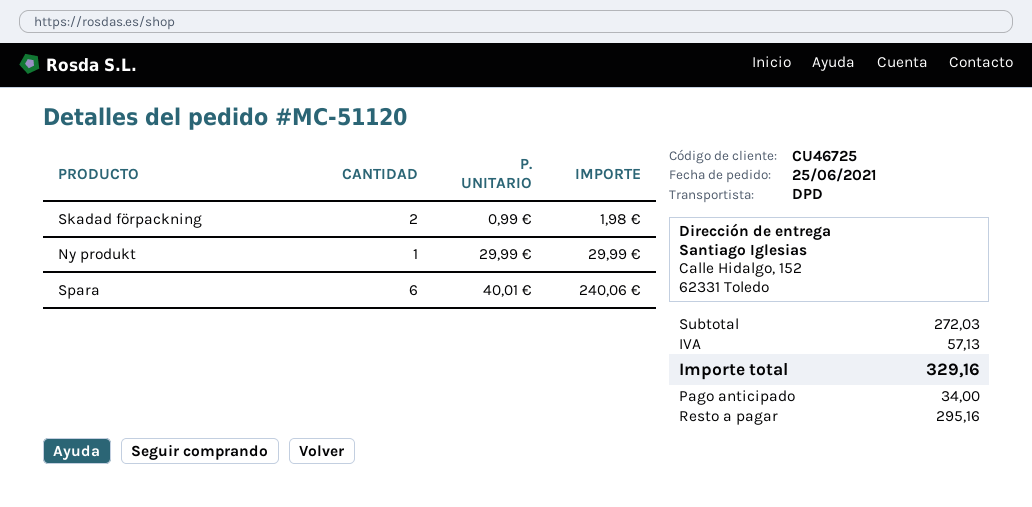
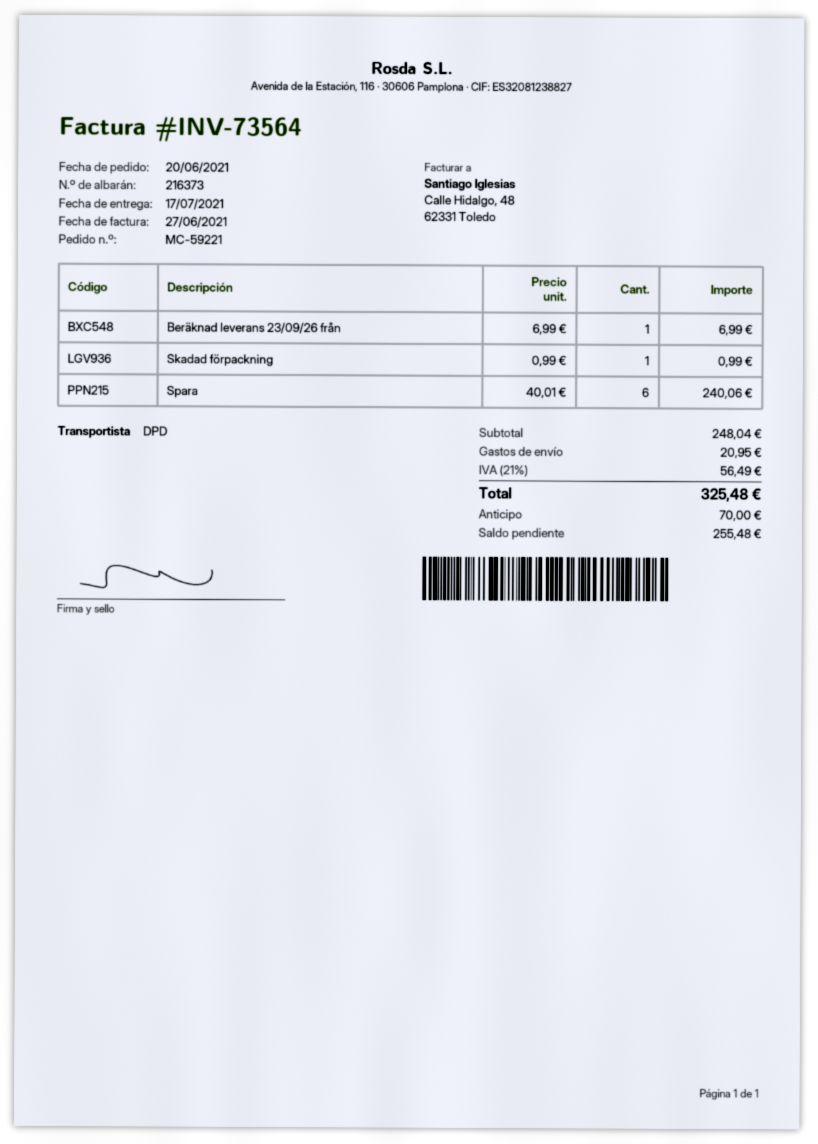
order number: MC-51120 -> MC-59221
order date: 2021-06-25 -> 2021-06-20
Skadad förpackning: 2 x 0.99 = 1.98 -> 1 x 0.99 = 0.99
Ny produkt: 1 x 29.99 = 29.99 -> none
Beräknad leverans 23/09/26 från: none -> 1 x 6.99 = 6.99
subtotal: 272.03 -> 248.04
shipping: none -> 20.95
tax: 57.13 -> 56.49
total: 329.16 -> 325.48
deposit: 34.00 -> 70.00
balance: 295.16 -> 255.48

